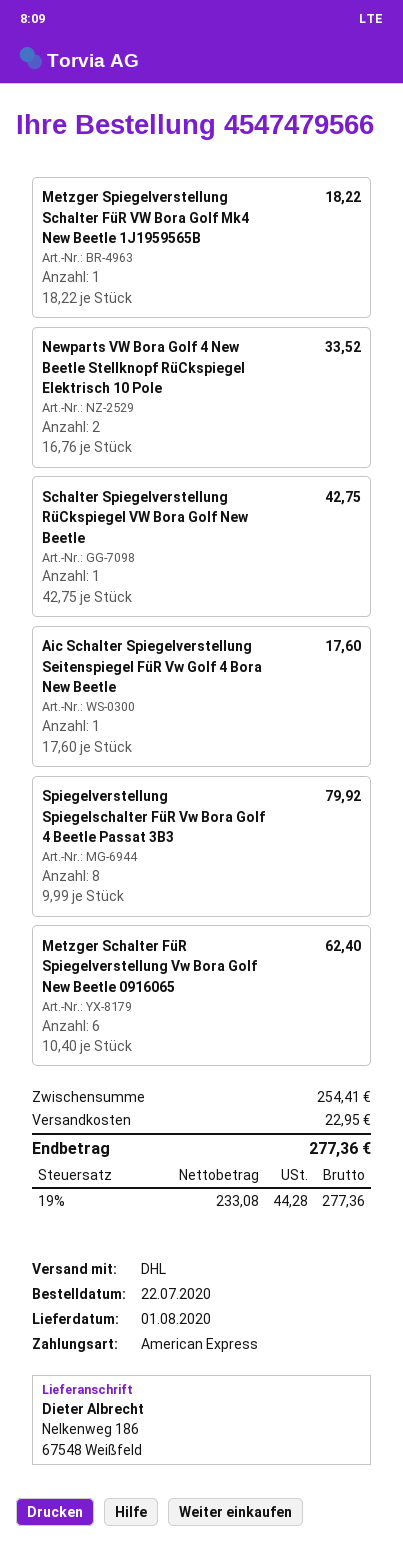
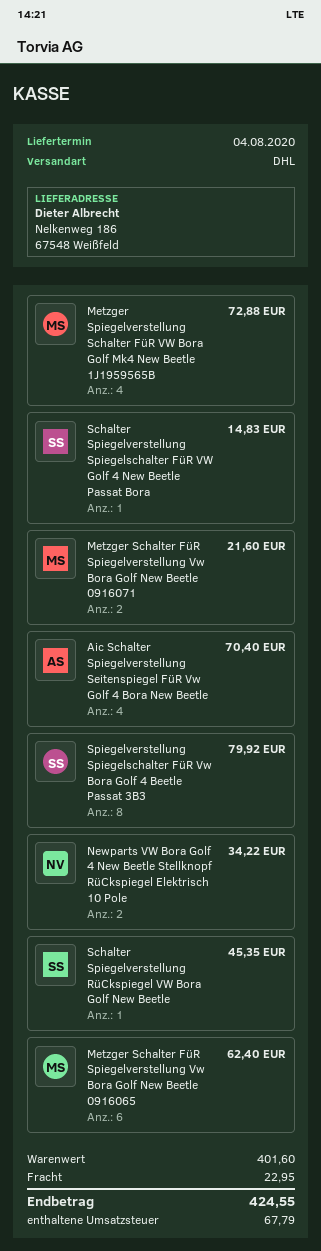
delivery date: 2020-08-01 -> 2020-08-04
Metzger Spiegelverstellung Schalter FüR VW Bora Golf Mk4 New Beetle 1J1959565B: 1 for 18.22 -> 4 for 72.88
Newparts VW Bora Golf 4 New Beetle Stellknopf RüCkspiegel Elektrisch 10 Pole: 2 for 33.52 -> 2 for 34.22
Schalter Spiegelverstellung RüCkspiegel VW Bora Golf New Beetle: 1 for 42.75 -> 1 for 45.35
Aic Schalter Spiegelverstellung Seitenspiegel FüR Vw Golf 4 Bora New Beetle: 1 for 17.60 -> 4 for 70.40
Schalter Spiegelverstellung Spiegelschalter FüR VW Golf 4 New Beetle Passat Bora: none -> 1 for 14.83
Metzger Schalter FüR Spiegelverstellung Vw Bora Golf New Beetle 0916071: none -> 2 for 21.60
subtotal: 254.41 -> 401.60
tax: 44.28 -> 67.79
total: 277.36 -> 424.55

